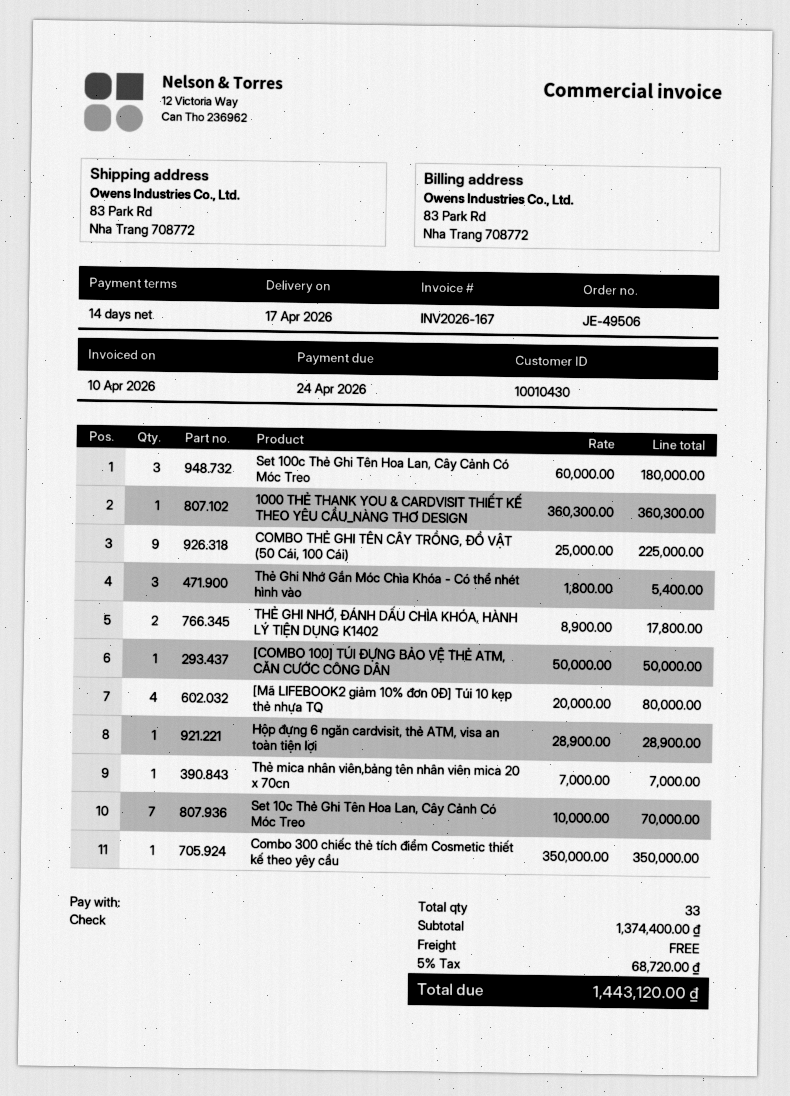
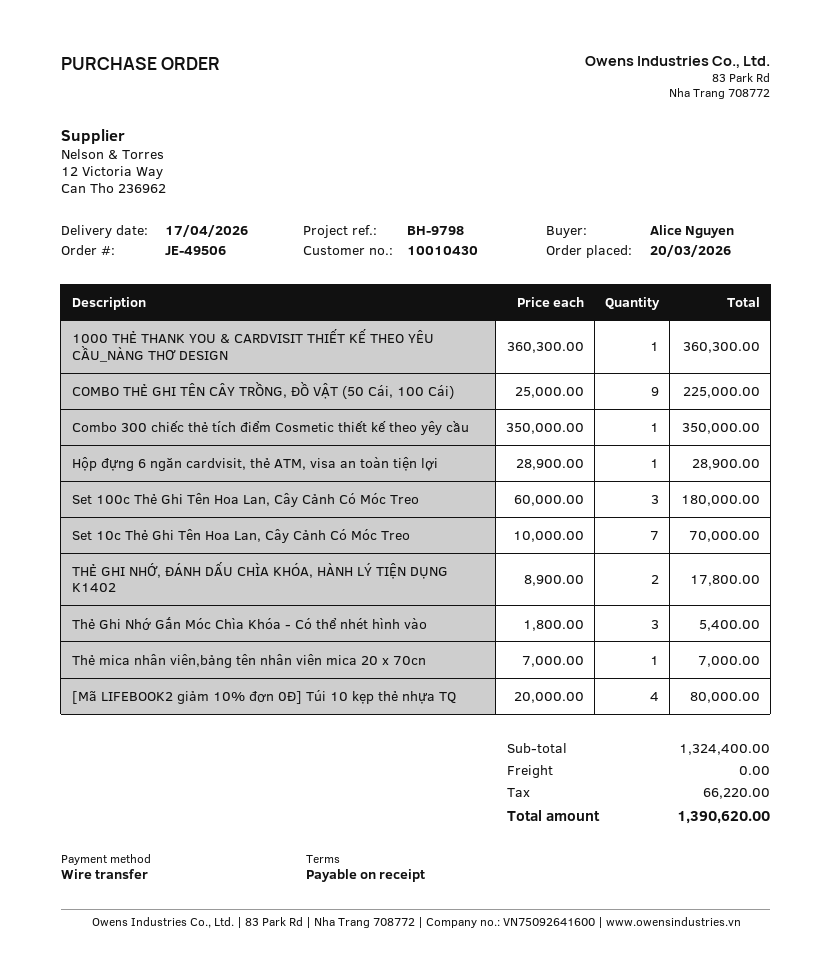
payment terms: 14 days -> on receipt
payment method: cheque -> bank transfer
[COMBO 100] TÚI ĐỰNG BẢO VỆ THẺ ATM, CĂN CƯỚC CÔNG DÂN: 1 x 50000.00 = 50000.00 -> none
subtotal: 1374400.00 -> 1324400.00
tax: 68720.00 -> 66220.00
total: 1443120.00 -> 1390620.00

